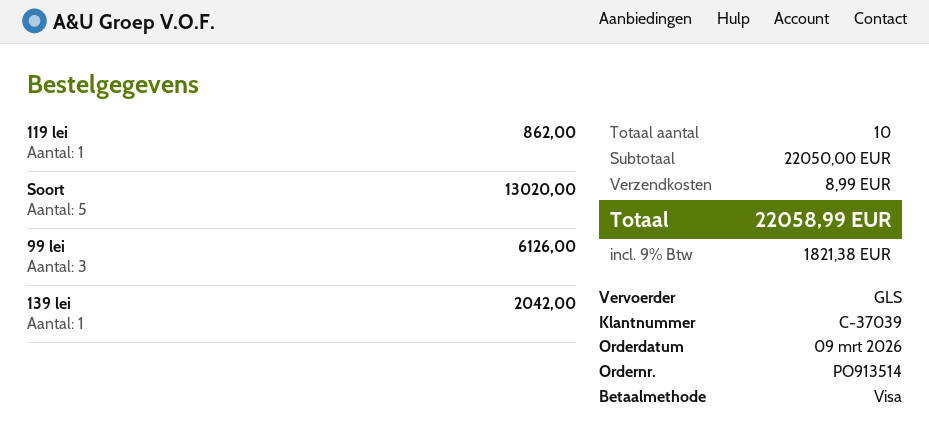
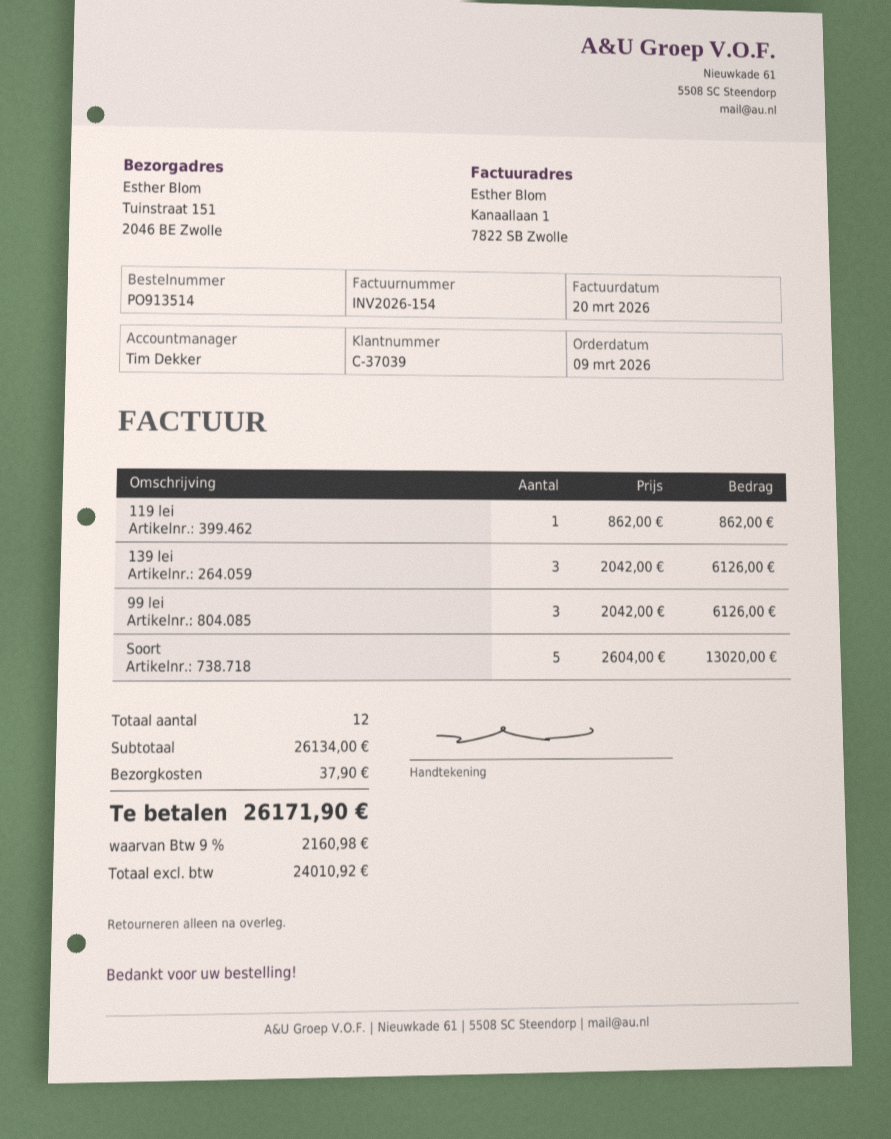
139 lei: 1 for 2042.00 -> 3 for 6126.00
total quantity: 10 -> 12
subtotal: 22050.00 -> 26134.00
shipping: 8.99 -> 37.90
tax: 9% = 1821.38 -> 9% = 2160.98
total: 22058.99 -> 26171.90

